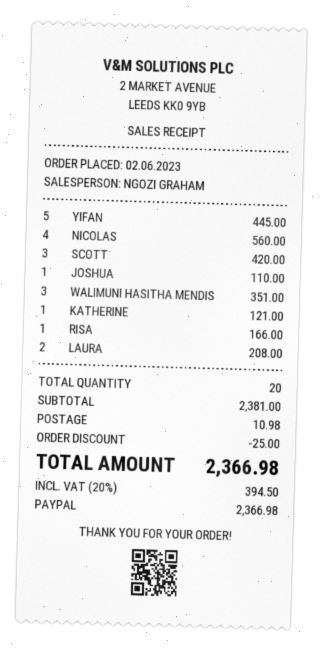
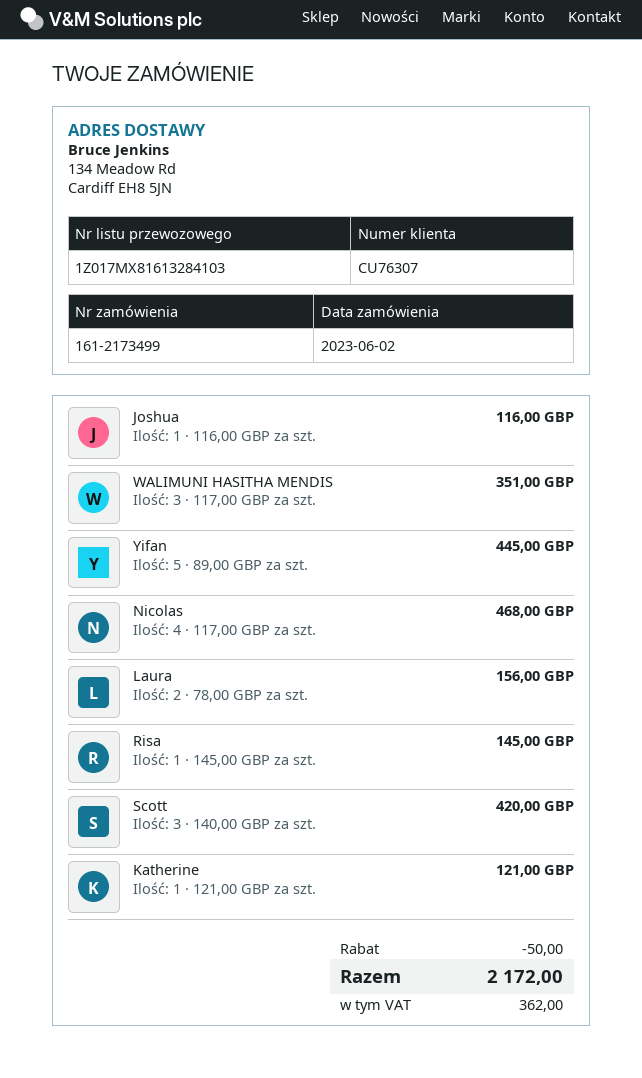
NICOLAS: 4 for 560.00 -> 4 for 468.00
JOSHUA: 1 for 110.00 -> 1 for 116.00
RISA: 1 for 166.00 -> 1 for 145.00
LAURA: 2 for 208.00 -> 2 for 156.00
discount: 25.00 -> 50.00
shipping: 10.98 -> none
tax: 394.50 -> 362.00
total: 2366.98 -> 2172.00

